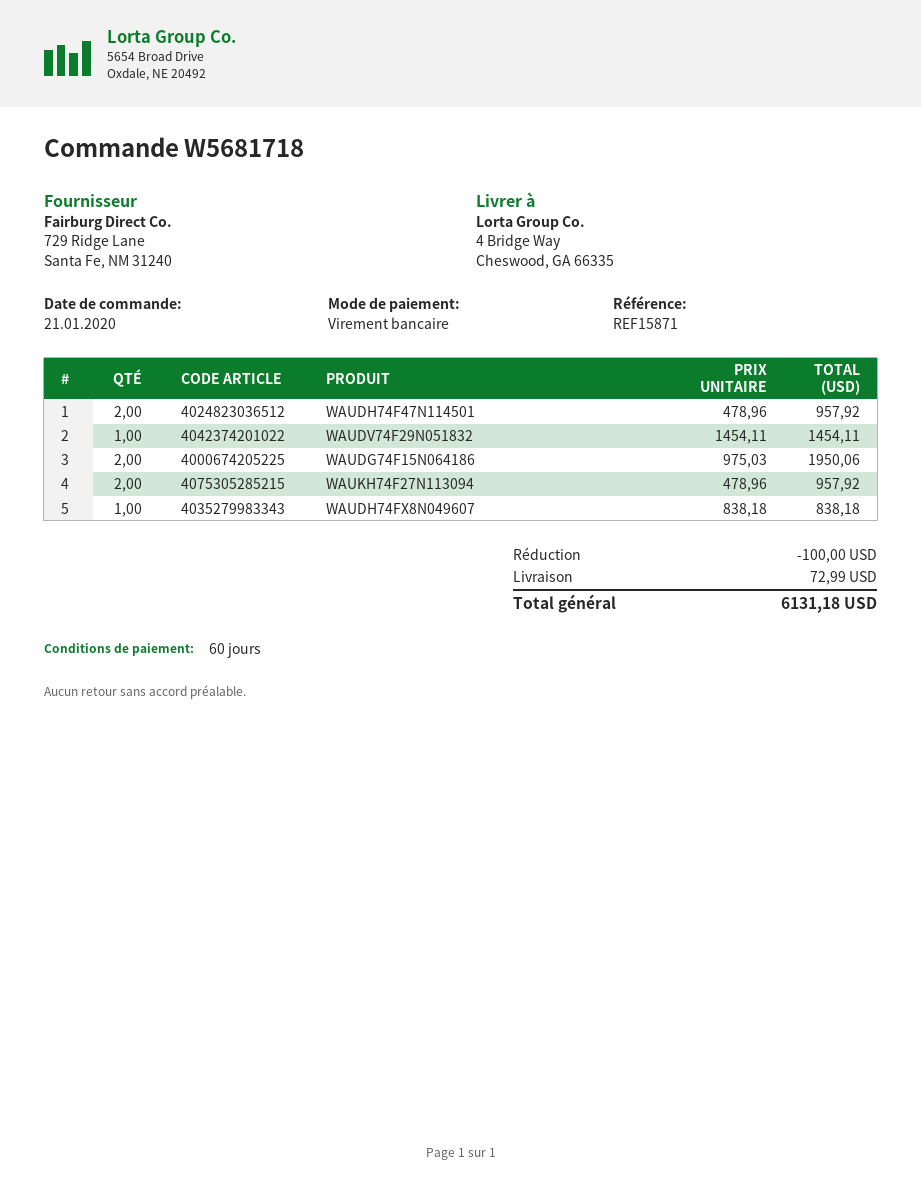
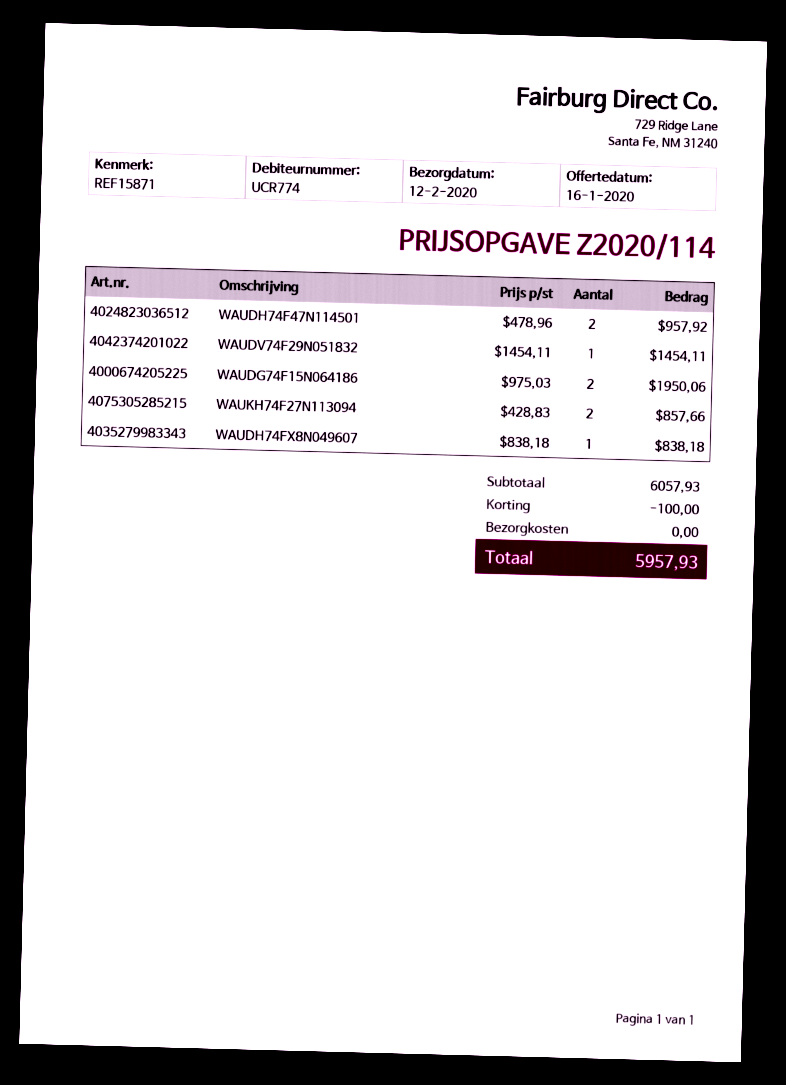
WAUKH74F27N113094: 2 x 478.96 = 957.92 -> 2 x 428.83 = 857.66
shipping: 72.99 -> 0.00
total: 6131.18 -> 5957.93

